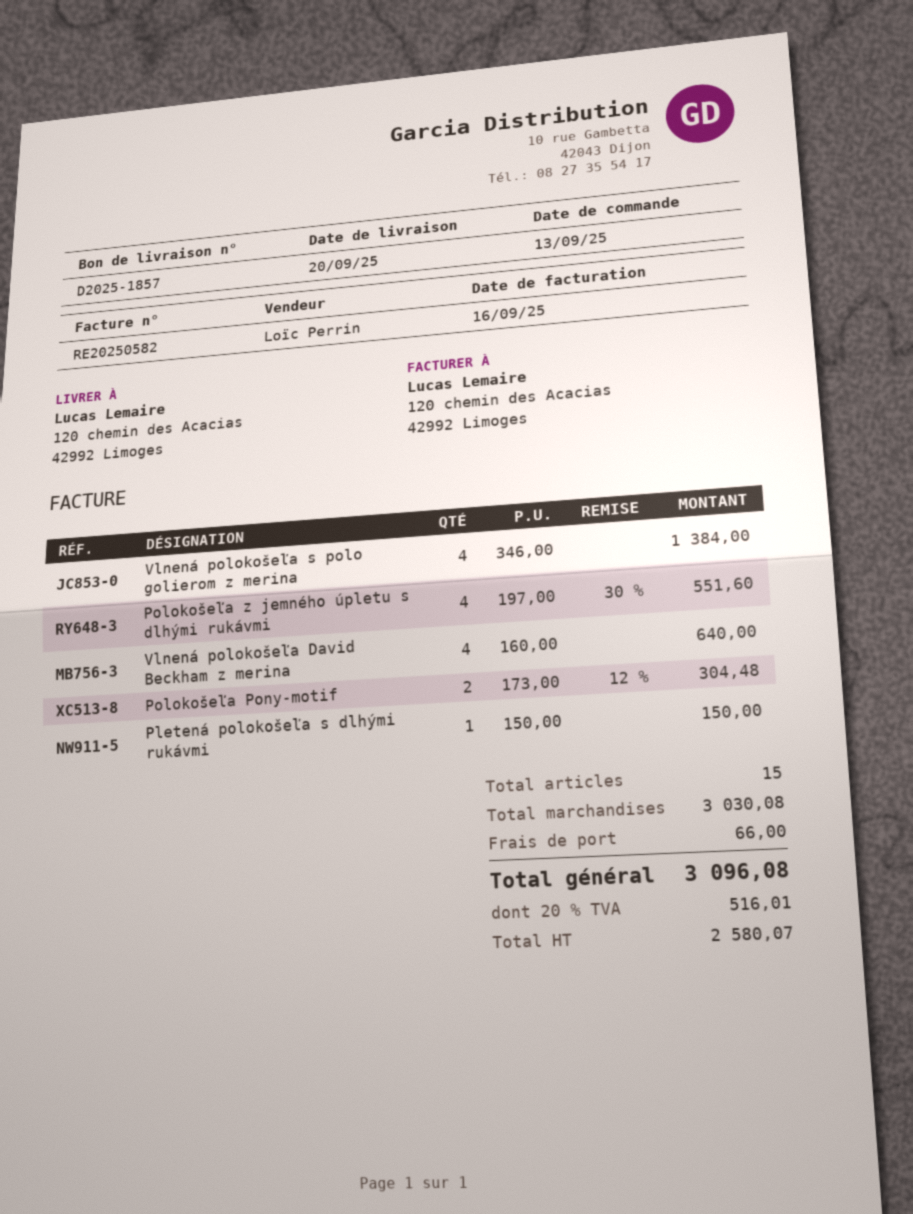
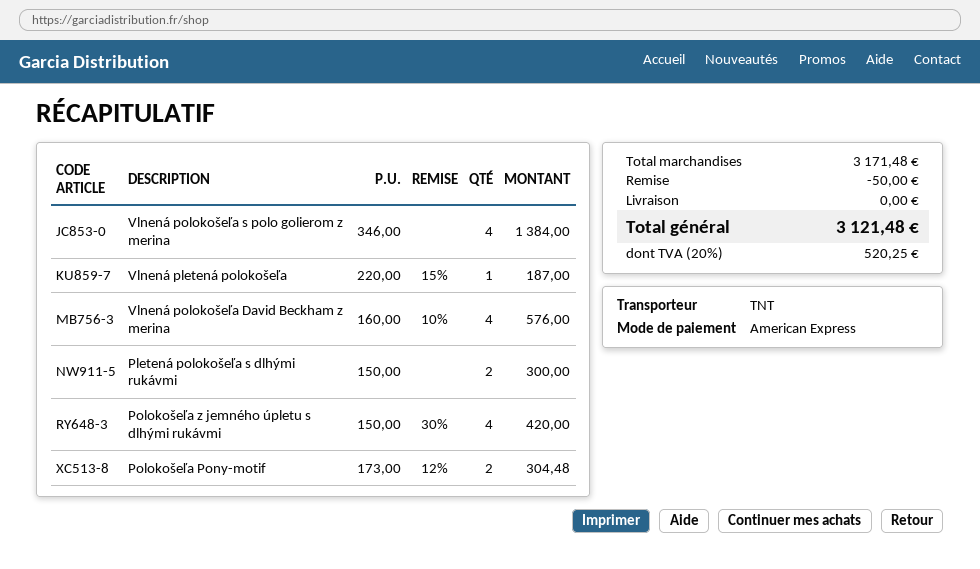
Polokošeľa z jemného úpletu s dlhými rukávmi: 4 x 197.00 - 30% = 551.60 -> 4 x 150.00 - 30% = 420.00
Vlnená polokošeľa David Beckham z merina: 4 x 160.00 = 640.00 -> 4 x 160.00 - 10% = 576.00
Pletená polokošeľa s dlhými rukávmi: 1 x 150.00 = 150.00 -> 2 x 150.00 = 300.00
Vlnená pletená polokošeľa: none -> 1 x 220.00 - 15% = 187.00
subtotal: 3030.08 -> 3171.48
discount: none -> 50.00
shipping: 66.00 -> 0.00
tax: 20% = 516.01 -> 20% = 520.25
total: 3096.08 -> 3121.48

